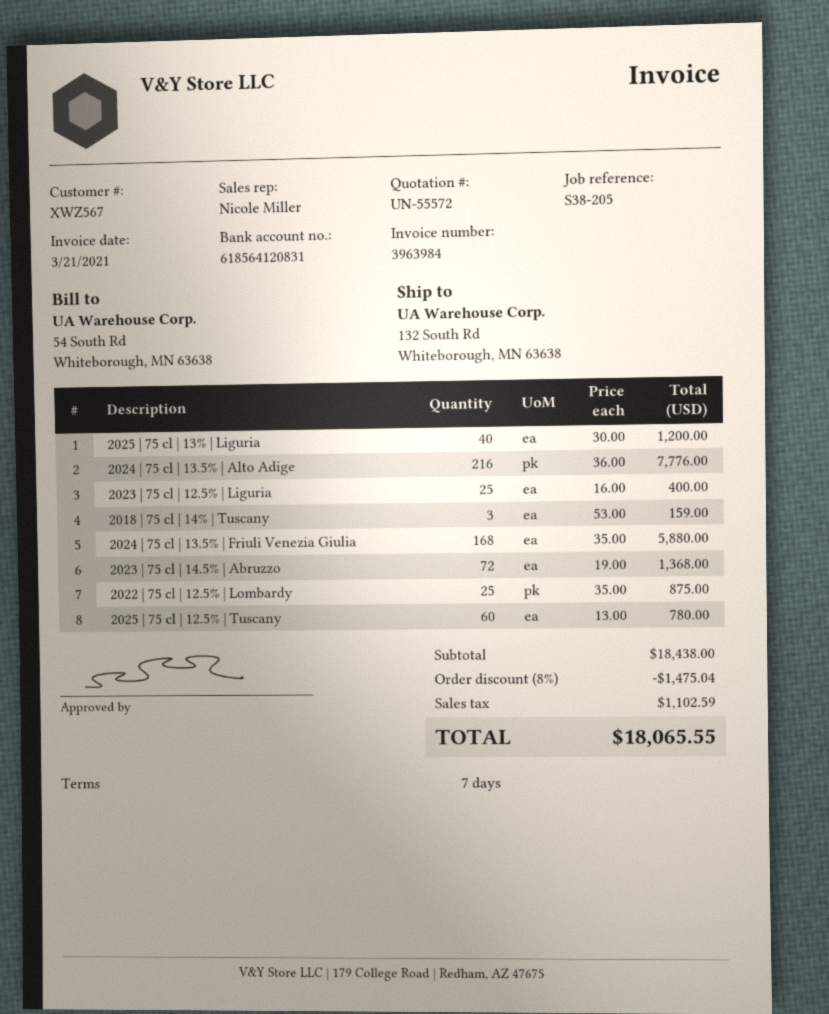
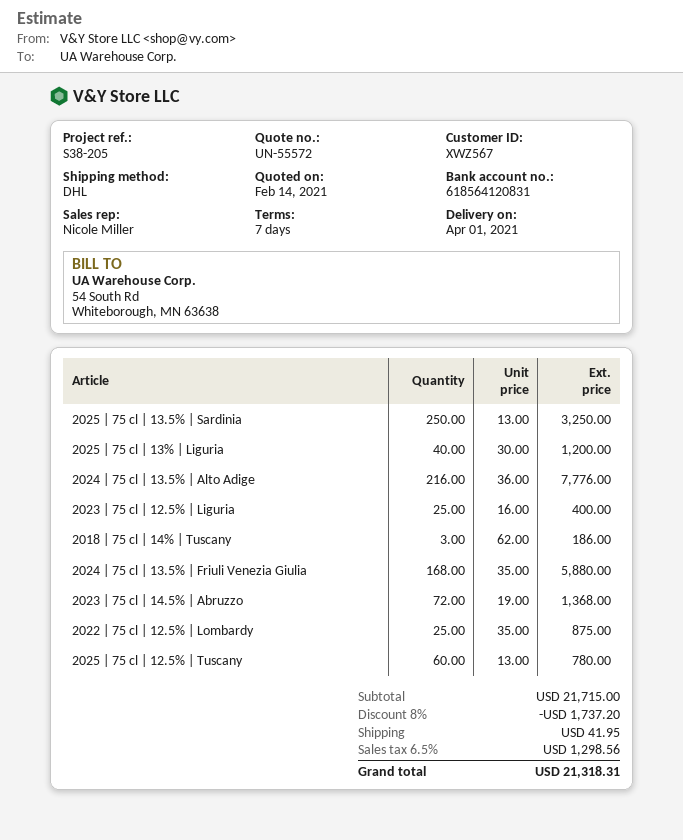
2018 | 75 cl | 14% | Tuscany: 3 x 53.00 = 159.00 -> 3 x 62.00 = 186.00
2025 | 75 cl | 13.5% | Sardinia: none -> 250 x 13.00 = 3250.00
subtotal: 18438.00 -> 21715.00
discount: 8% = 1475.04 -> 8% = 1737.20
shipping: none -> 41.95
tax: 1102.59 -> 1298.56
total: 18065.55 -> 21318.31

